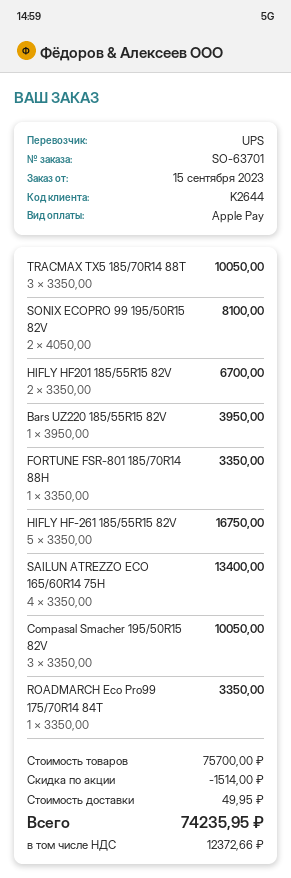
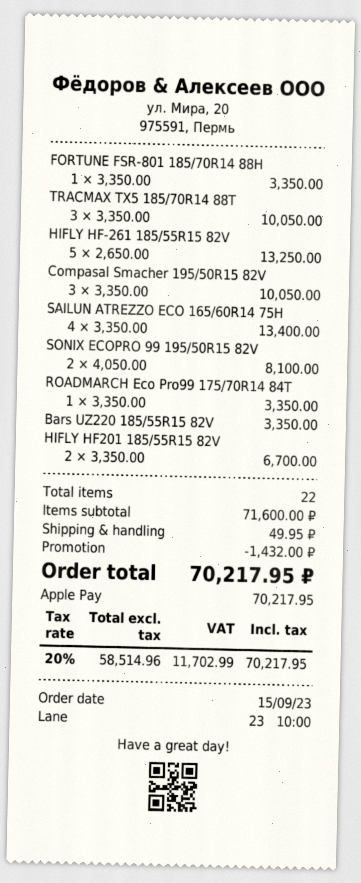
Bars UZ220 185/55R15 82V: 1 x 3950.00 = 3950.00 -> 1 x 3350.00 = 3350.00
HIFLY HF-261 185/55R15 82V: 5 x 3350.00 = 16750.00 -> 5 x 2650.00 = 13250.00
subtotal: 75700.00 -> 71600.00
discount: 1514.00 -> 1432.00
tax: 12372.66 -> 11702.99
total: 74235.95 -> 70217.95

